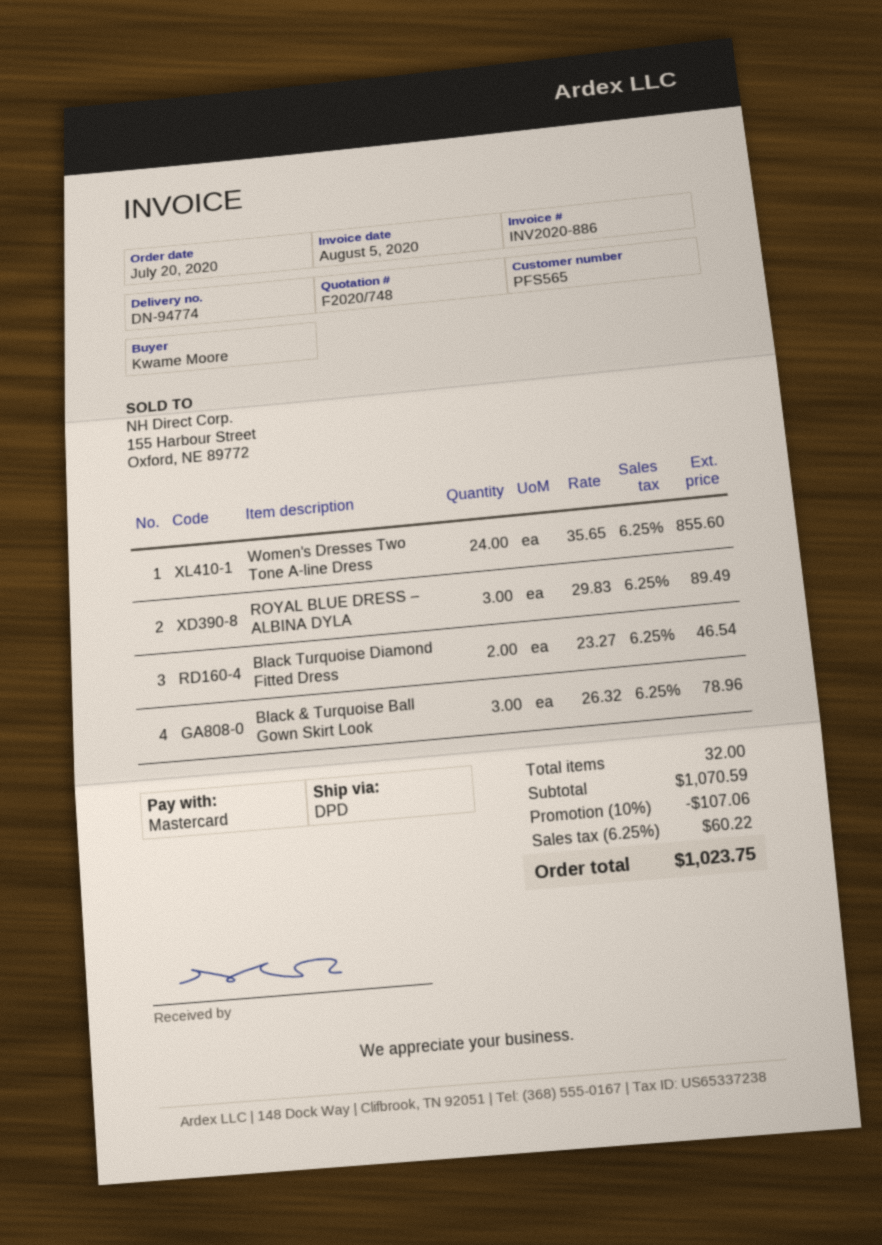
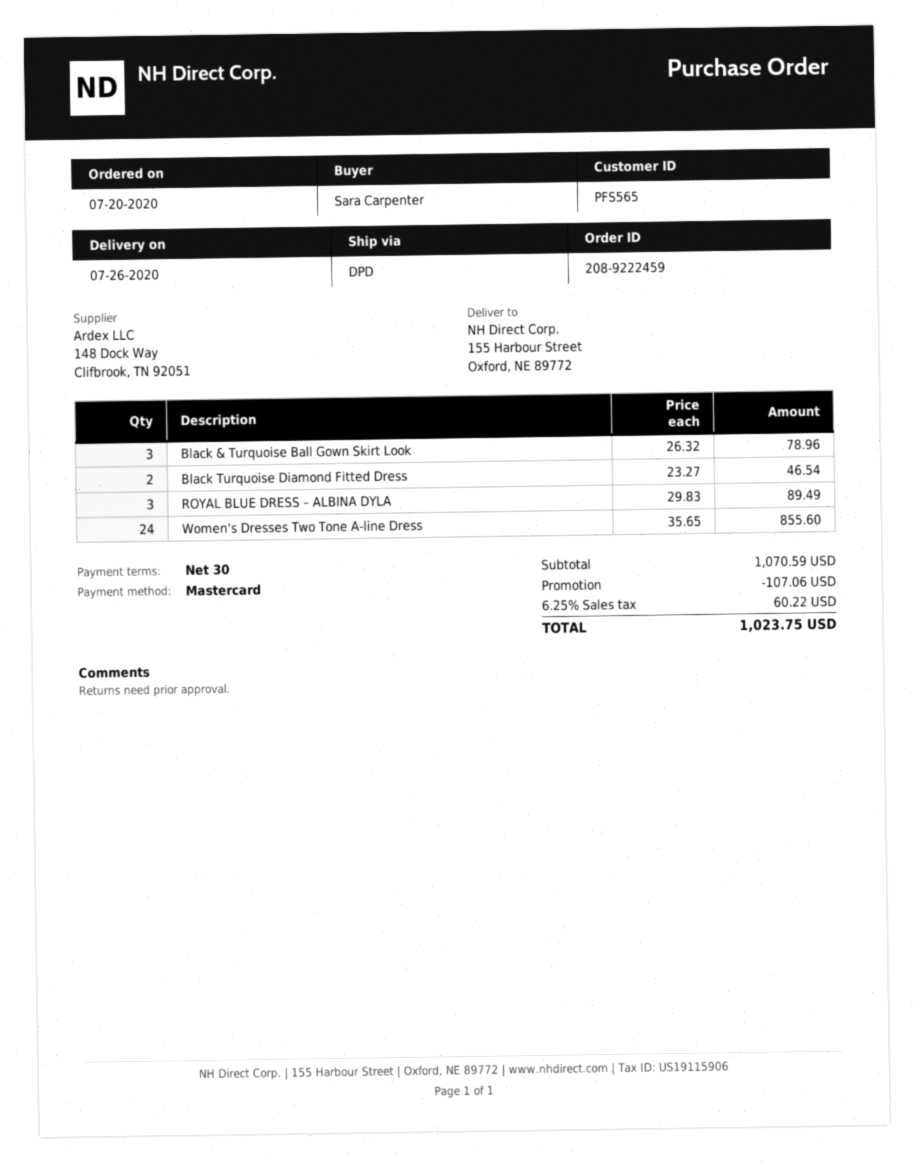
ordered by: Kwame Moore -> Sara Carpenter

